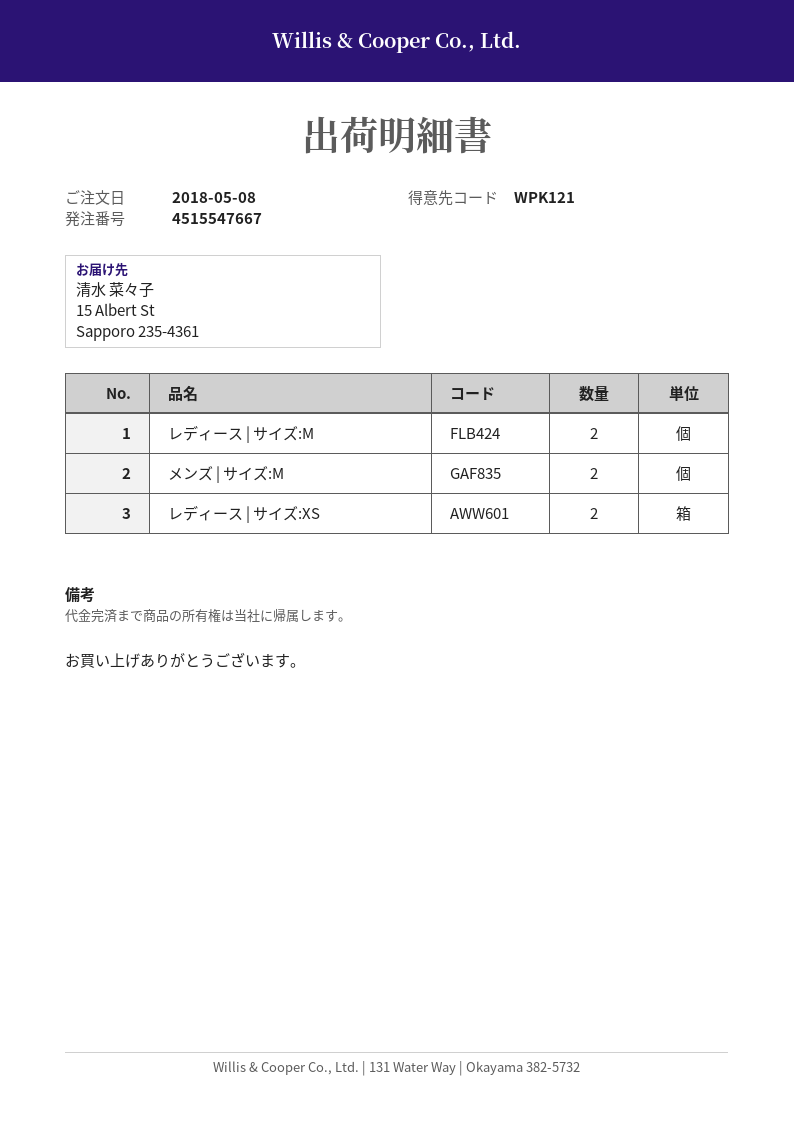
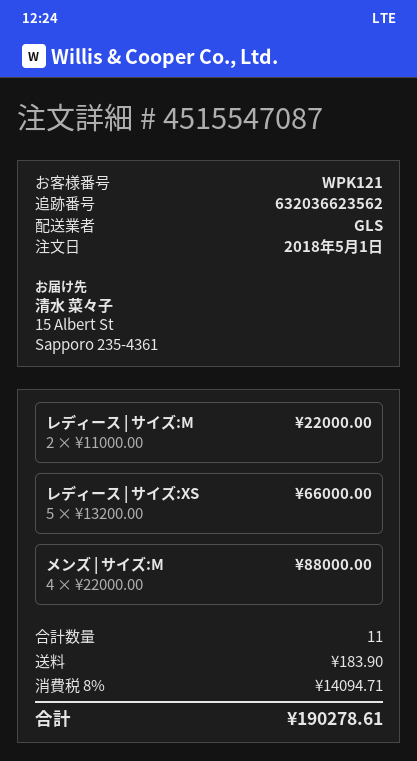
order number: 4515547667 -> 4515547087
order date: 2018-05-08 -> 2018-05-01
メンズ | サイズ:M: 2 -> 4
レディース | サイズ:XS: 2 -> 5

